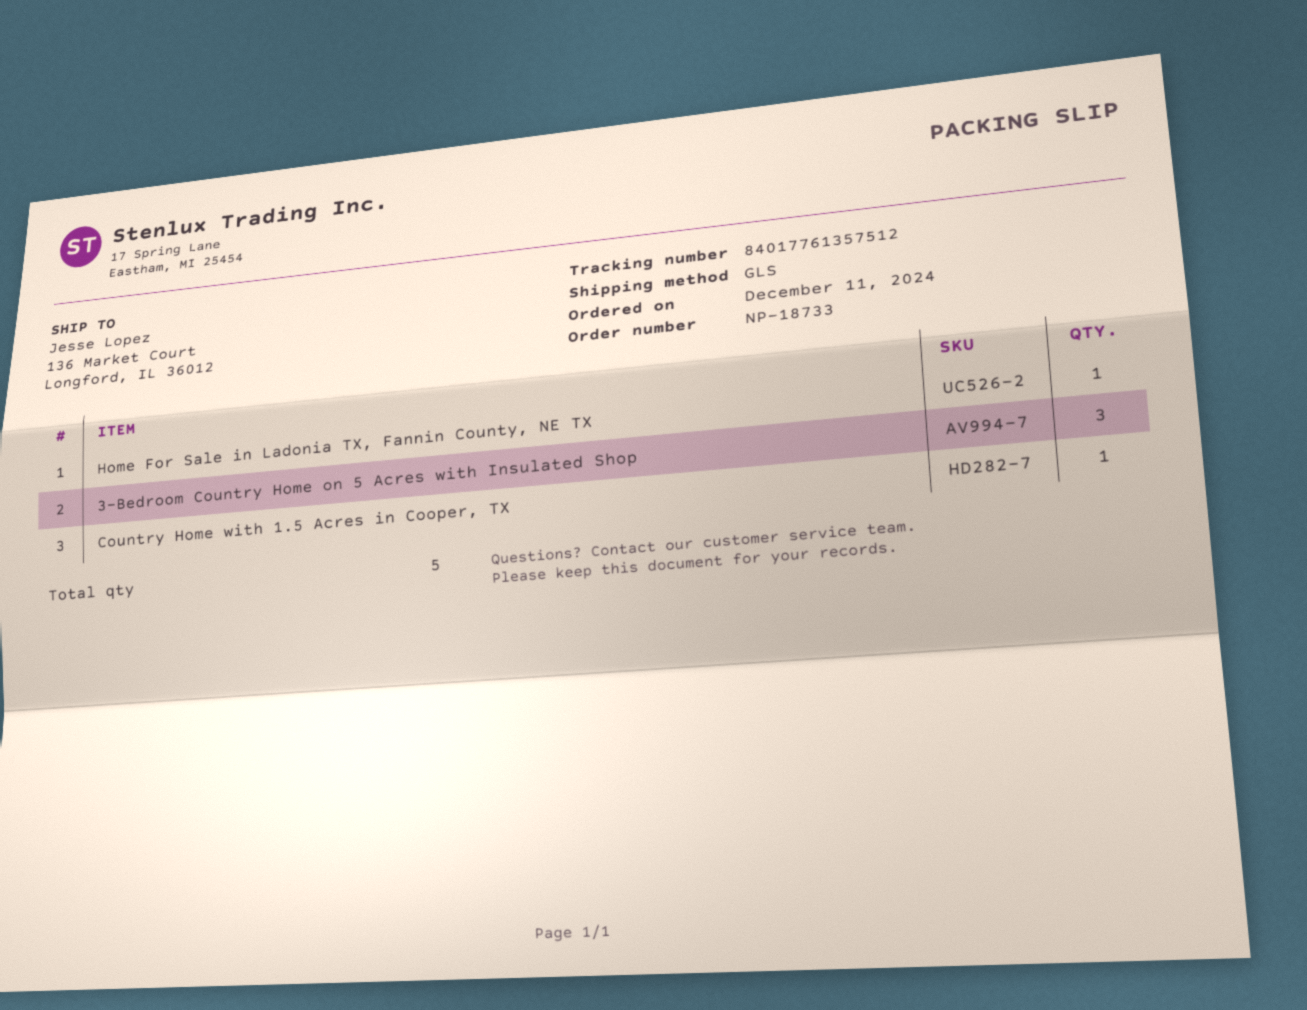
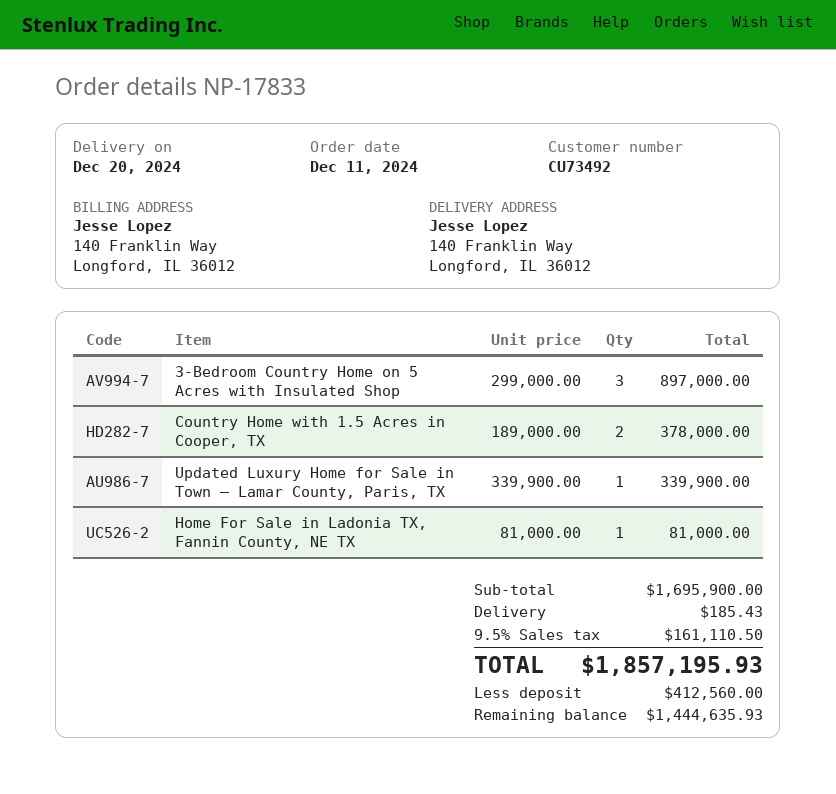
order number: NP-18733 -> NP-17833
ship to: 136 Market Court, Longford, IL 36012 -> 140 Franklin Way, Longford, IL 36012
Country Home with 1.5 Acres in Cooper, TX: 1 -> 2
Updated Luxury Home for Sale in Town – Lamar County, Paris, TX: none -> 1

